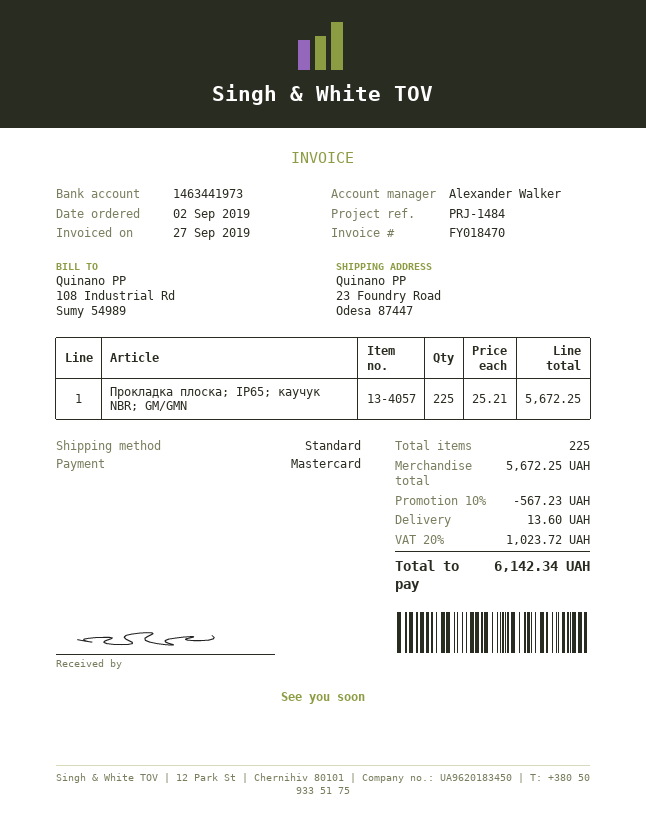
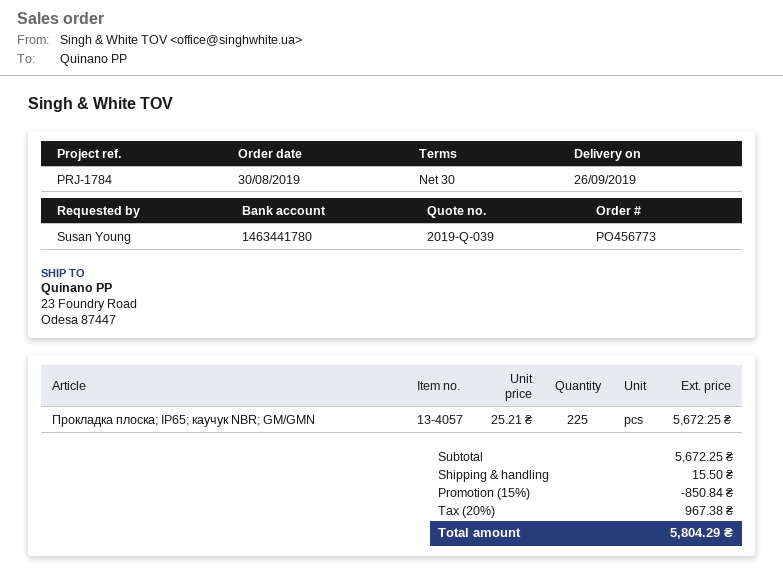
order date: 2019-09-02 -> 2019-08-30
reference: PRJ-1484 -> PRJ-1784
bank account: 1463441973 -> 1463441780
discount: 10% = 567.23 -> 15% = 850.84
shipping: 13.60 -> 15.50
tax: 20% = 1023.72 -> 20% = 967.38
total: 6142.34 -> 5804.29

